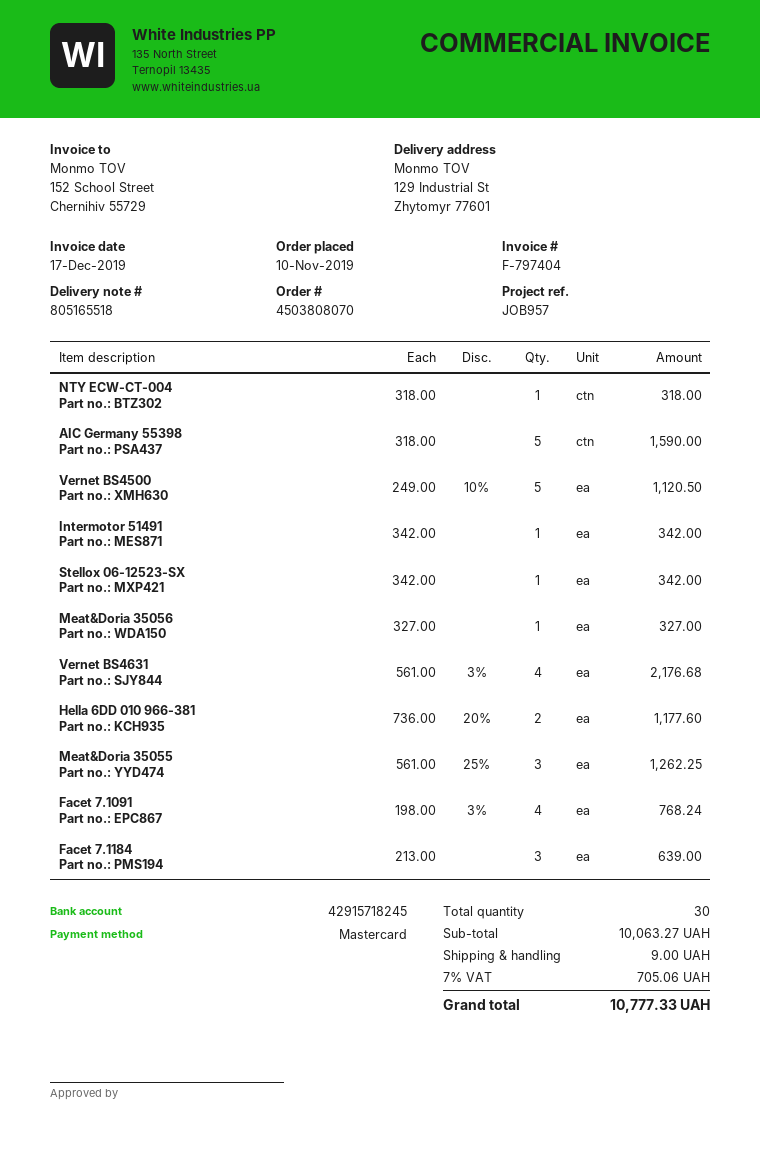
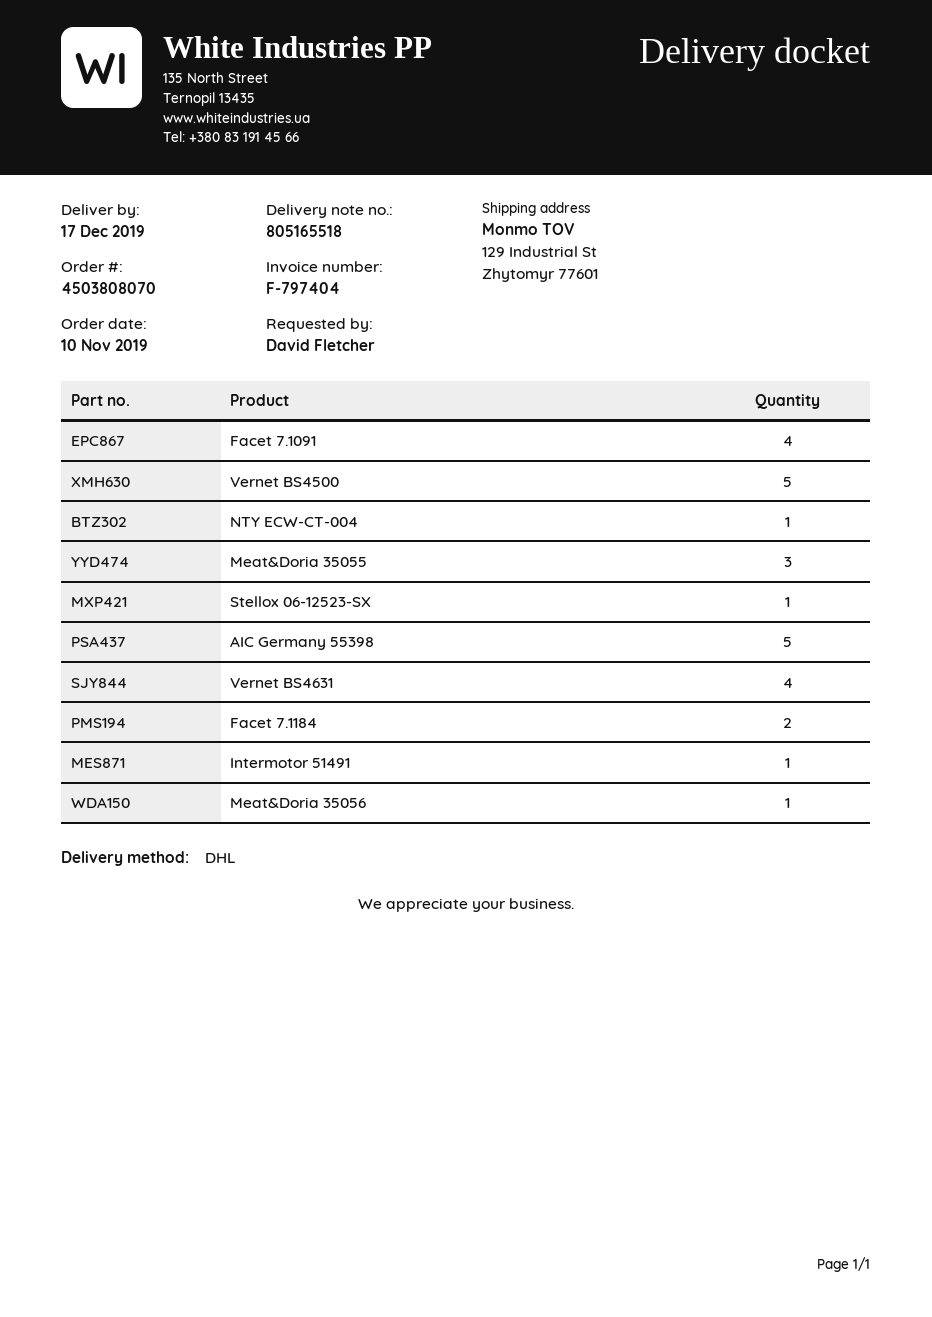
Hella 6DD 010 966-381: 2 -> none
Facet 7.1184: 3 -> 2

